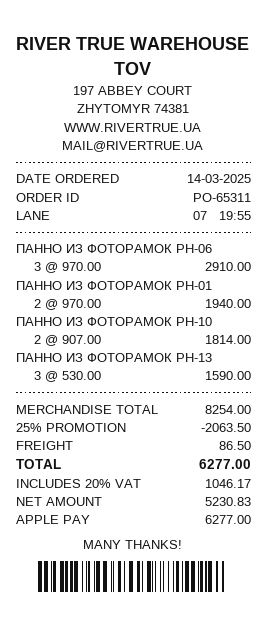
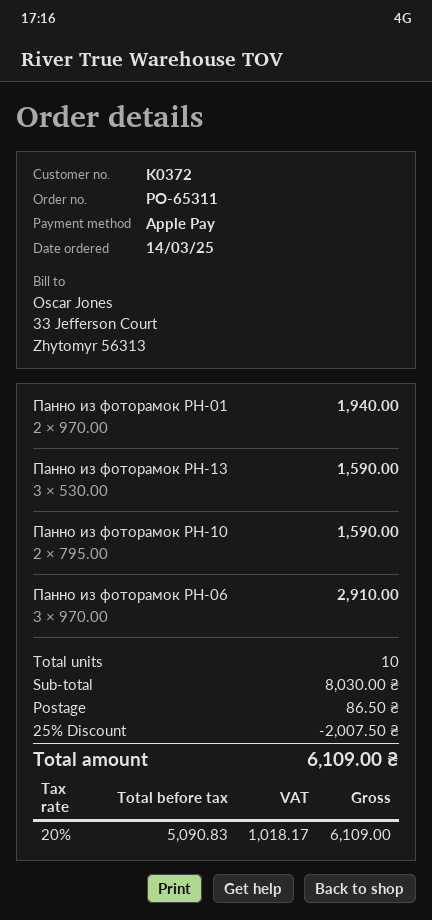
ПАННО ИЗ ФОТОРАМОК PH-10: 2 x 907.00 = 1814.00 -> 2 x 795.00 = 1590.00
subtotal: 8254.00 -> 8030.00
discount: 25% = 2063.50 -> 25% = 2007.50
net: 5230.83 -> 5090.83
tax: 20% = 1046.17 -> 20% = 1018.17
total: 6277.00 -> 6109.00

